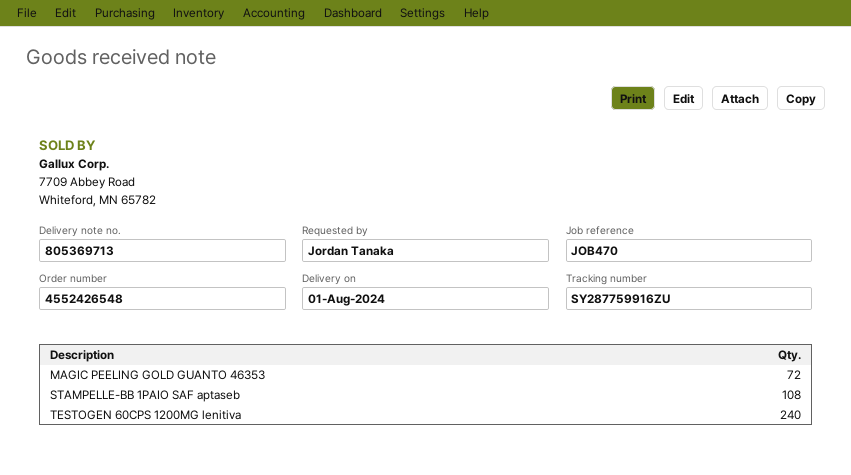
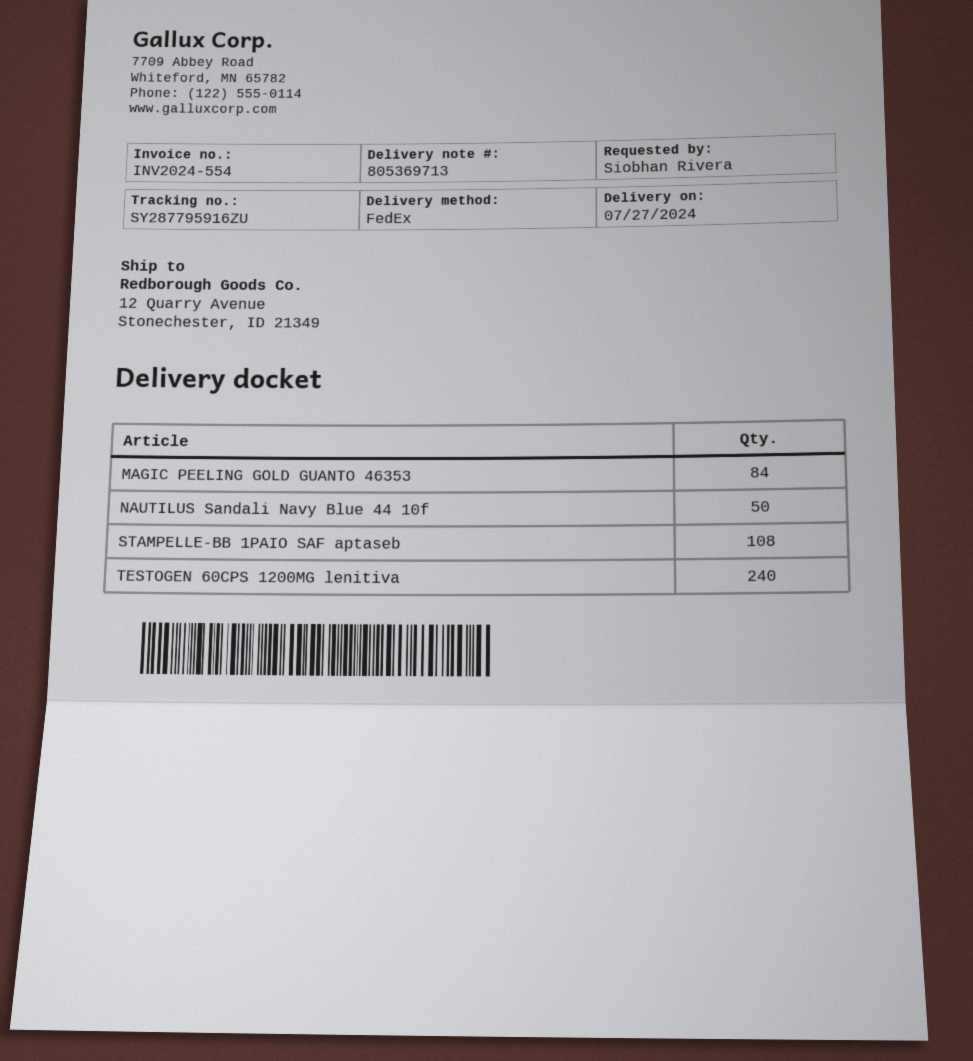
delivery date: 2024-08-01 -> 2024-07-27
ordered by: Jordan Tanaka -> Siobhan Rivera
tracking number: SY287759916ZU -> SY287795916ZU
MAGIC PEELING GOLD GUANTO 46353: 72 -> 84
NAUTILUS Sandali Navy Blue 44 10f: none -> 50

